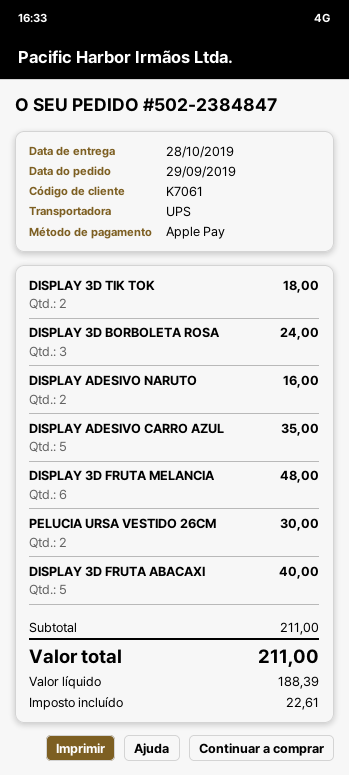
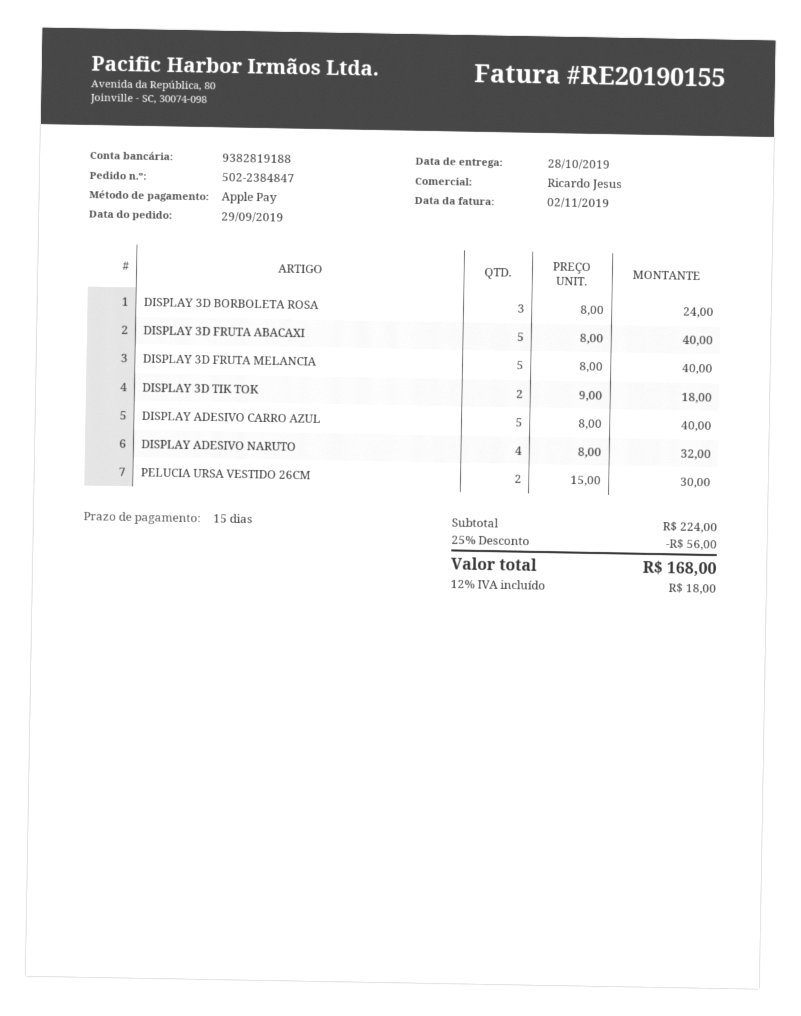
DISPLAY ADESIVO NARUTO: 2 for 16.00 -> 4 for 32.00
DISPLAY ADESIVO CARRO AZUL: 5 for 35.00 -> 5 for 40.00
DISPLAY 3D FRUTA MELANCIA: 6 for 48.00 -> 5 for 40.00
subtotal: 211.00 -> 224.00
discount: none -> 25% = 56.00
tax: 22.61 -> 18.00
total: 211.00 -> 168.00

